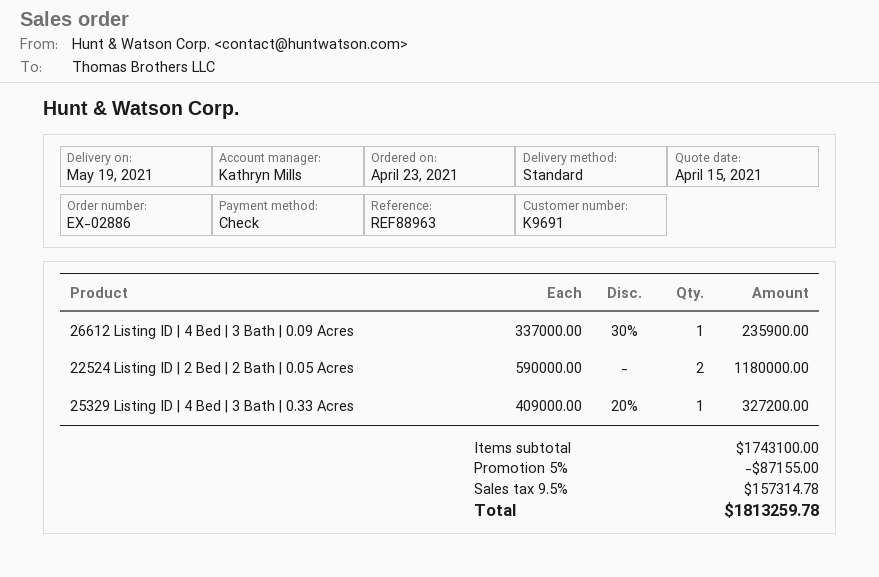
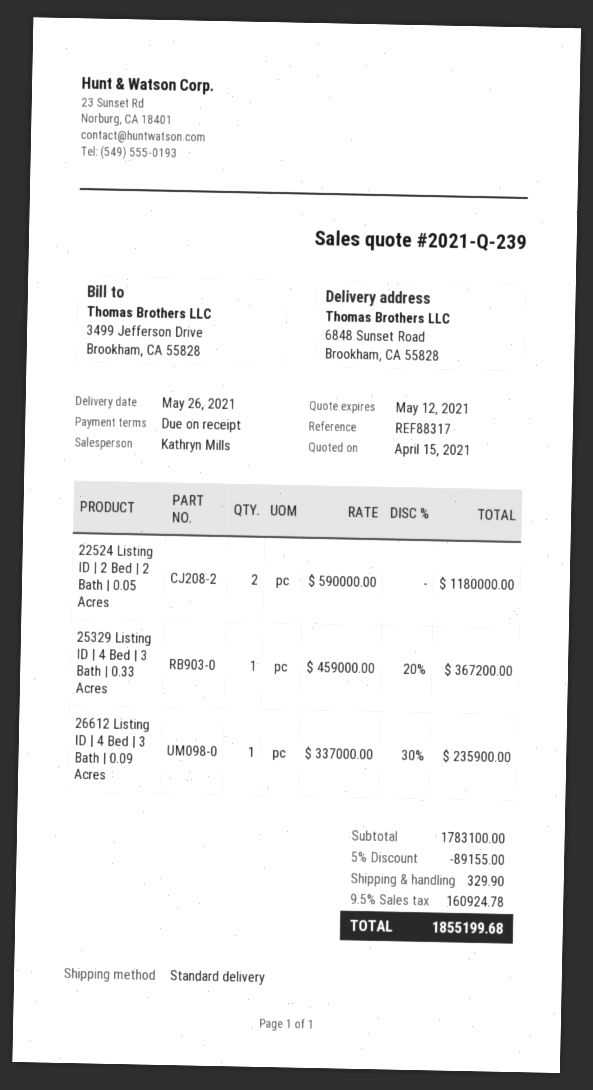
delivery date: 2021-05-19 -> 2021-05-26
reference: REF88963 -> REF88317
25329 Listing ID | 4 Bed | 3 Bath | 0.33 Acres: 1 x 409000.00 - 20% = 327200.00 -> 1 x 459000.00 - 20% = 367200.00
subtotal: 1743100.00 -> 1783100.00
discount: 5% = 87155.00 -> 5% = 89155.00
shipping: none -> 329.90
tax: 9.5% = 157314.78 -> 9.5% = 160924.78
total: 1813259.78 -> 1855199.68

